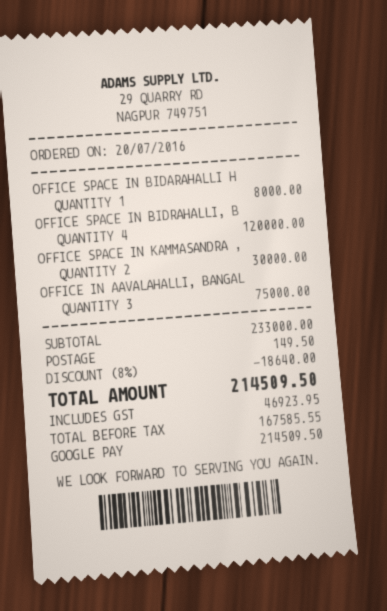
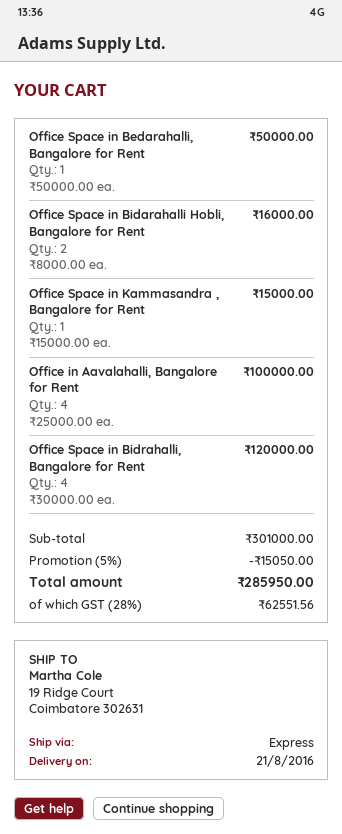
OFFICE SPACE IN BIDARAHALLI H: 1 for 8000.00 -> 2 for 16000.00
OFFICE SPACE IN KAMMASANDRA ,: 2 for 30000.00 -> 1 for 15000.00
OFFICE IN AAVALAHALLI, BANGAL: 3 for 75000.00 -> 4 for 100000.00
Office Space in Bedarahalli, Bangalore for Rent: none -> 1 for 50000.00
subtotal: 233000.00 -> 301000.00
discount: 8% = 18640.00 -> 5% = 15050.00
shipping: 149.50 -> none
tax: 46923.95 -> 62551.56
total: 214509.50 -> 285950.00

